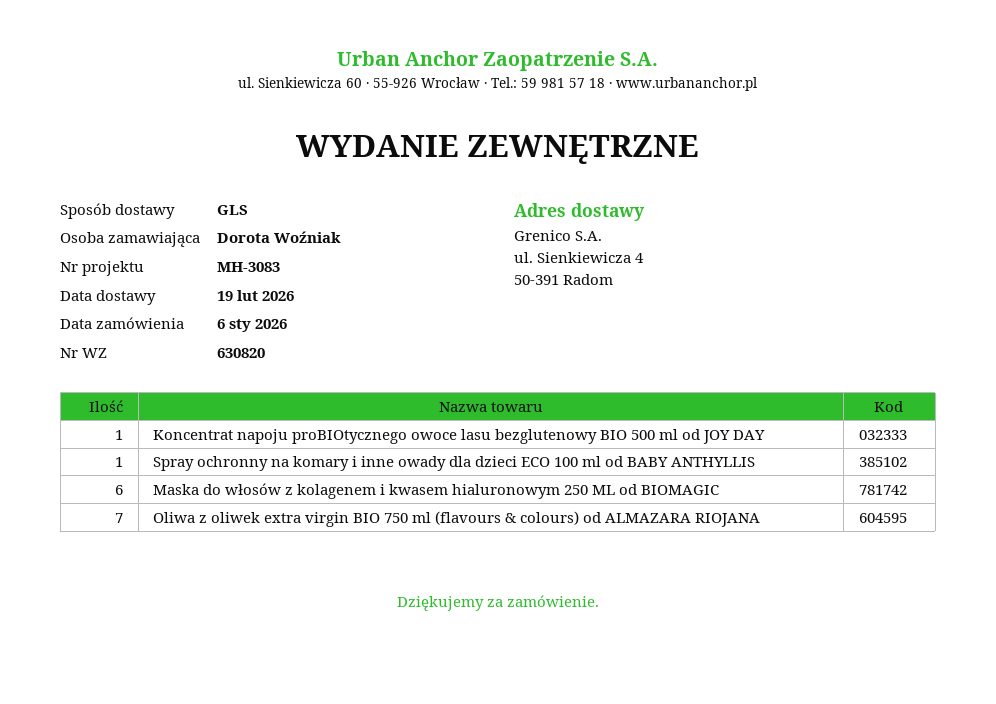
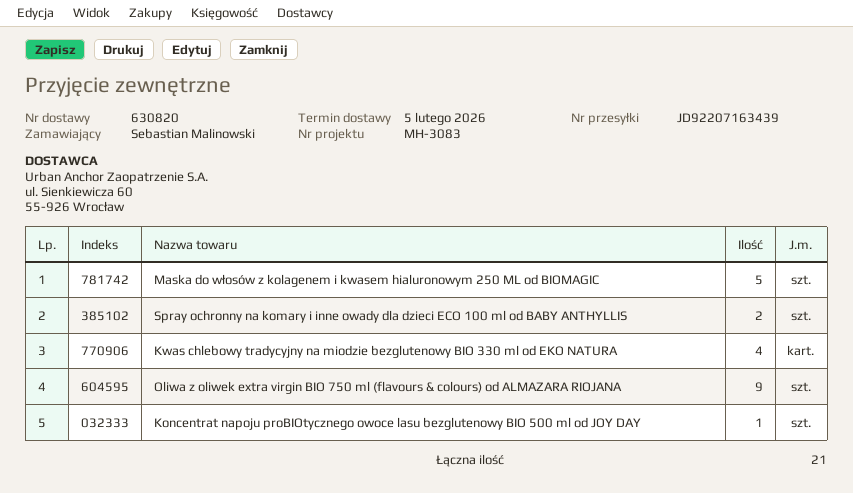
delivery date: 2026-02-19 -> 2026-02-05
ordered by: Dorota Woźniak -> Sebastian Malinowski
Spray ochronny na komary i inne owady dla dzieci ECO 100 ml od BABY ANTHYLLIS: 1 -> 2
Maska do włosów z kolagenem i kwasem hialuronowym 250 ML od BIOMAGIC: 6 -> 5
Oliwa z oliwek extra virgin BIO 750 ml (flavours & colours) od ALMAZARA RIOJANA: 7 -> 9
Kwas chlebowy tradycyjny na miodzie bezglutenowy BIO 330 ml od EKO NATURA: none -> 4

